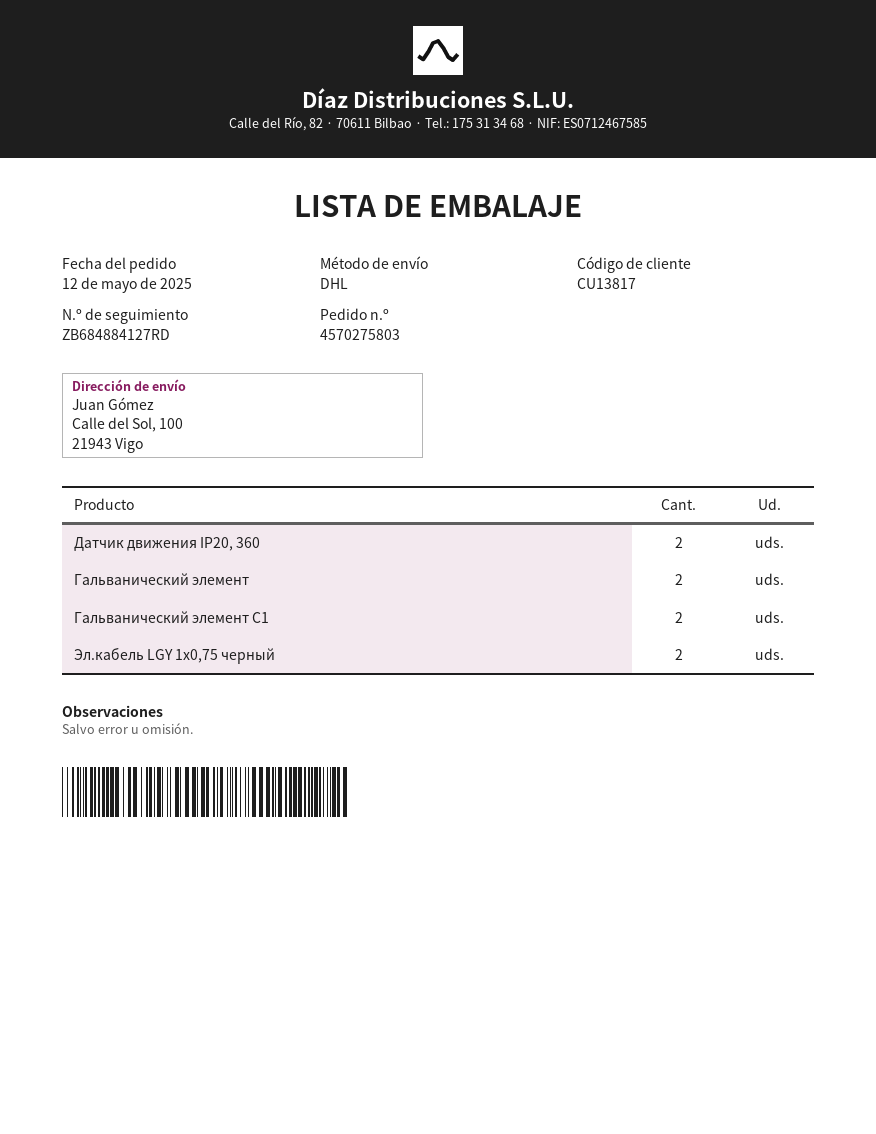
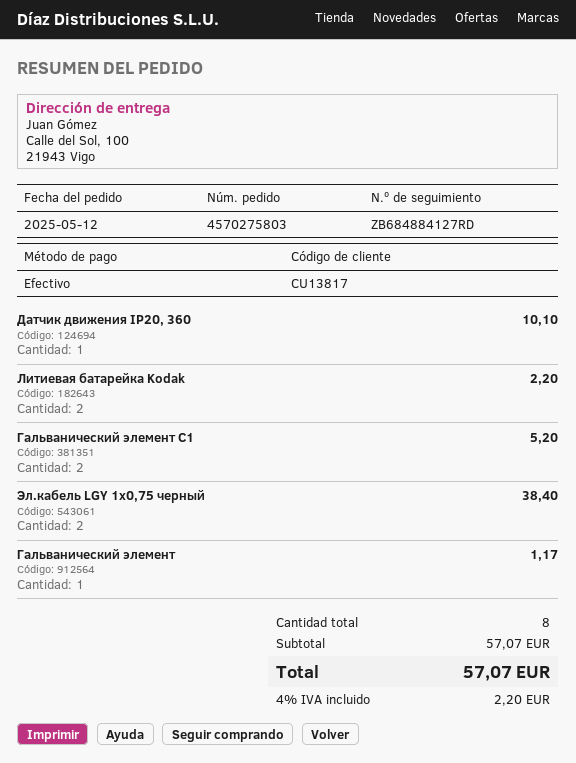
Датчик движения IP20, 360: 2 -> 1
Гальванический элемент: 2 -> 1
Литиевая батарейка Kodak: none -> 2

